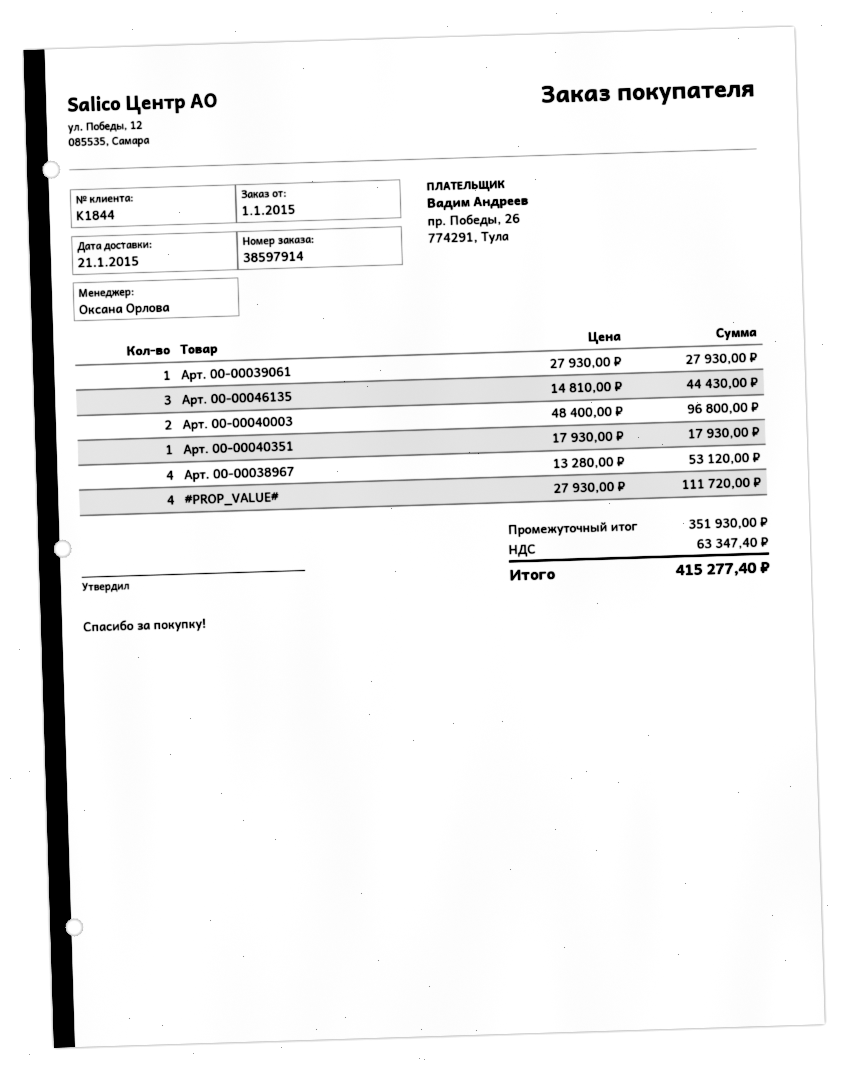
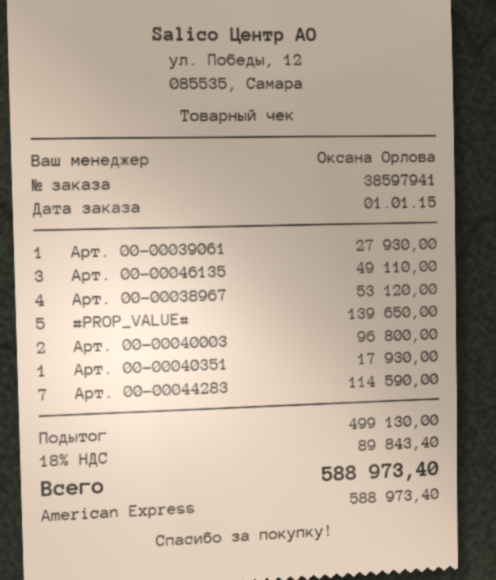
order number: 38597914 -> 38597941
Арт. 00-00046135: 3 for 44430.00 -> 3 for 49110.00
#PROP_VALUE#: 4 for 111720.00 -> 5 for 139650.00
Арт. 00-00044283: none -> 7 for 114590.00
subtotal: 351930.00 -> 499130.00
tax: 63347.40 -> 89843.40
total: 415277.40 -> 588973.40

